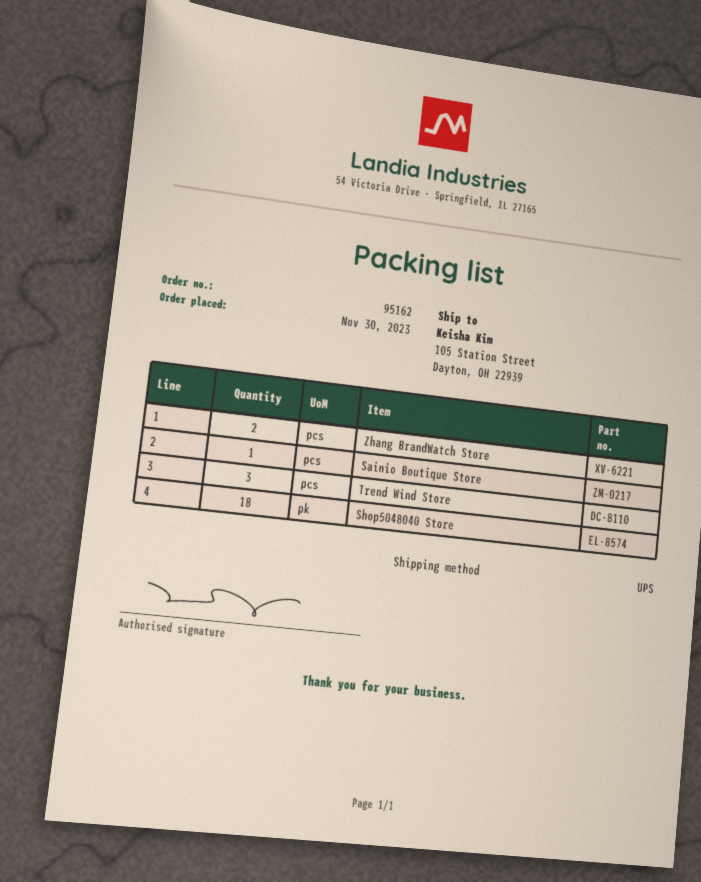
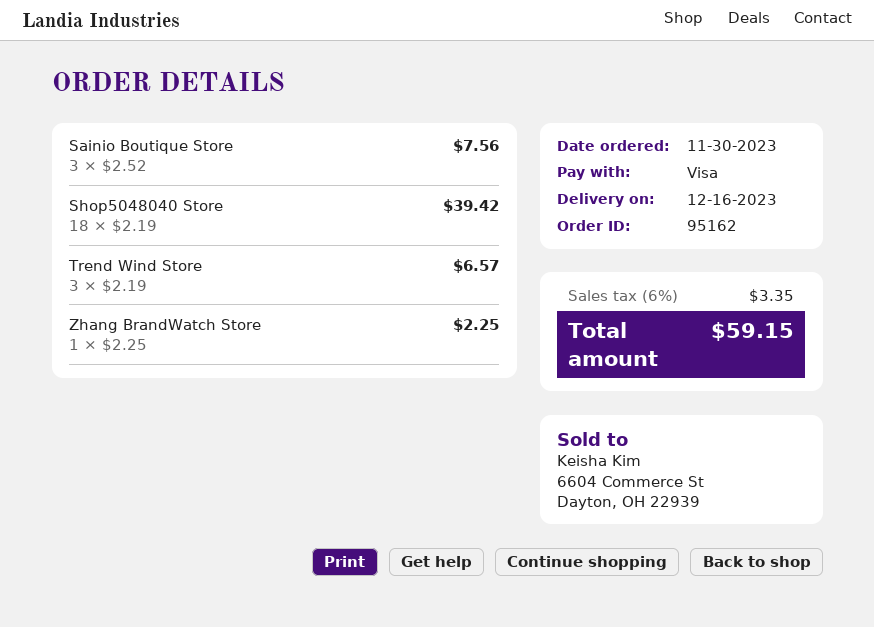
Zhang BrandWatch Store: 2 -> 1
Sainio Boutique Store: 1 -> 3

